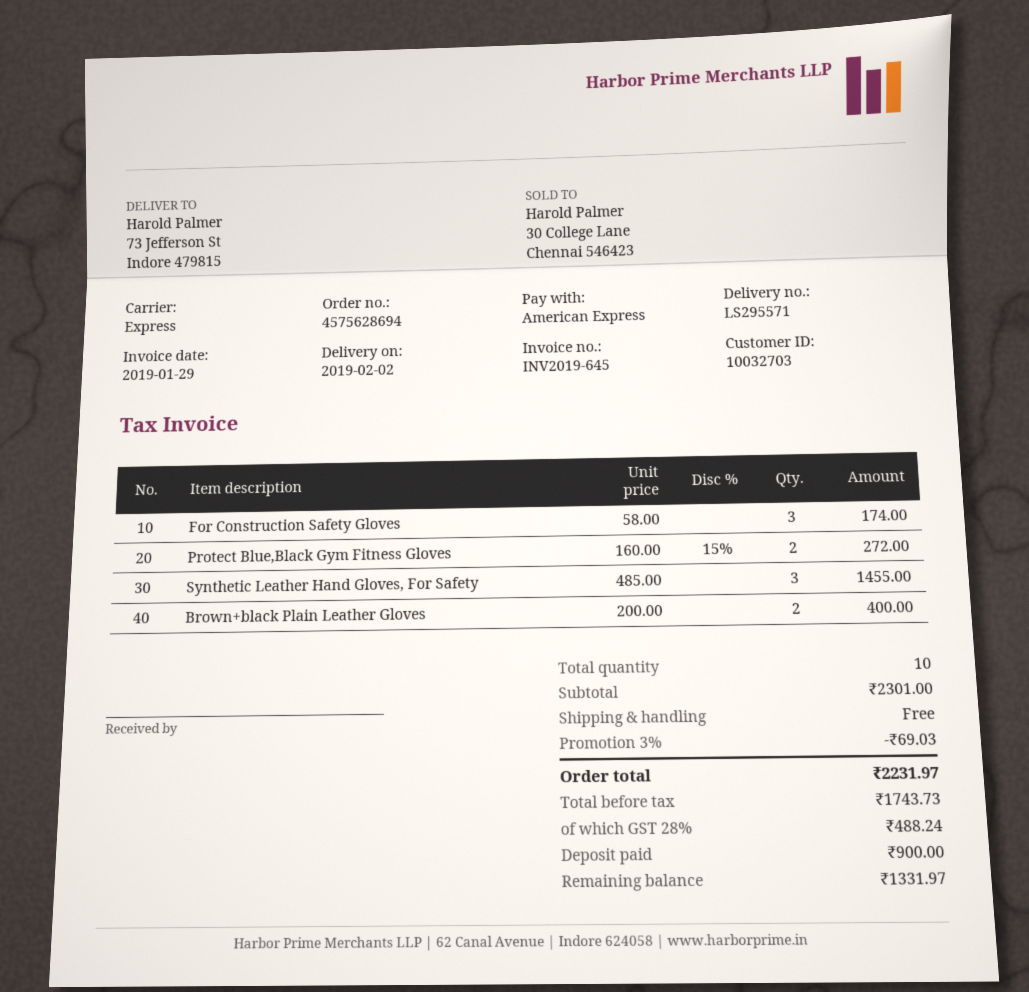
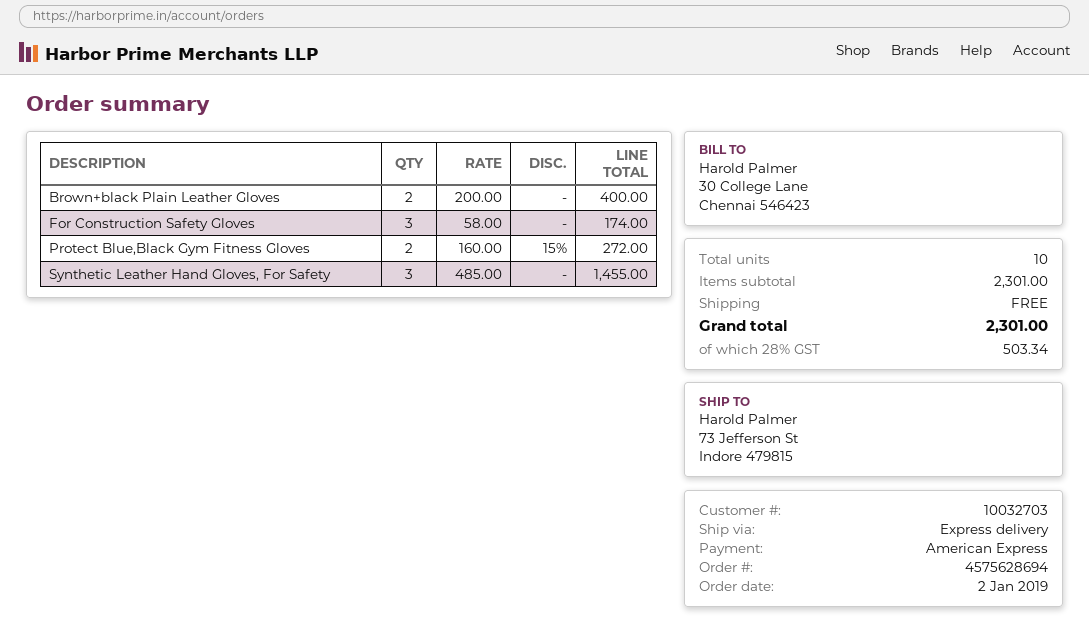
discount: 3% = 69.03 -> none
tax: 28% = 488.24 -> 28% = 503.34
total: 2231.97 -> 2301.00

